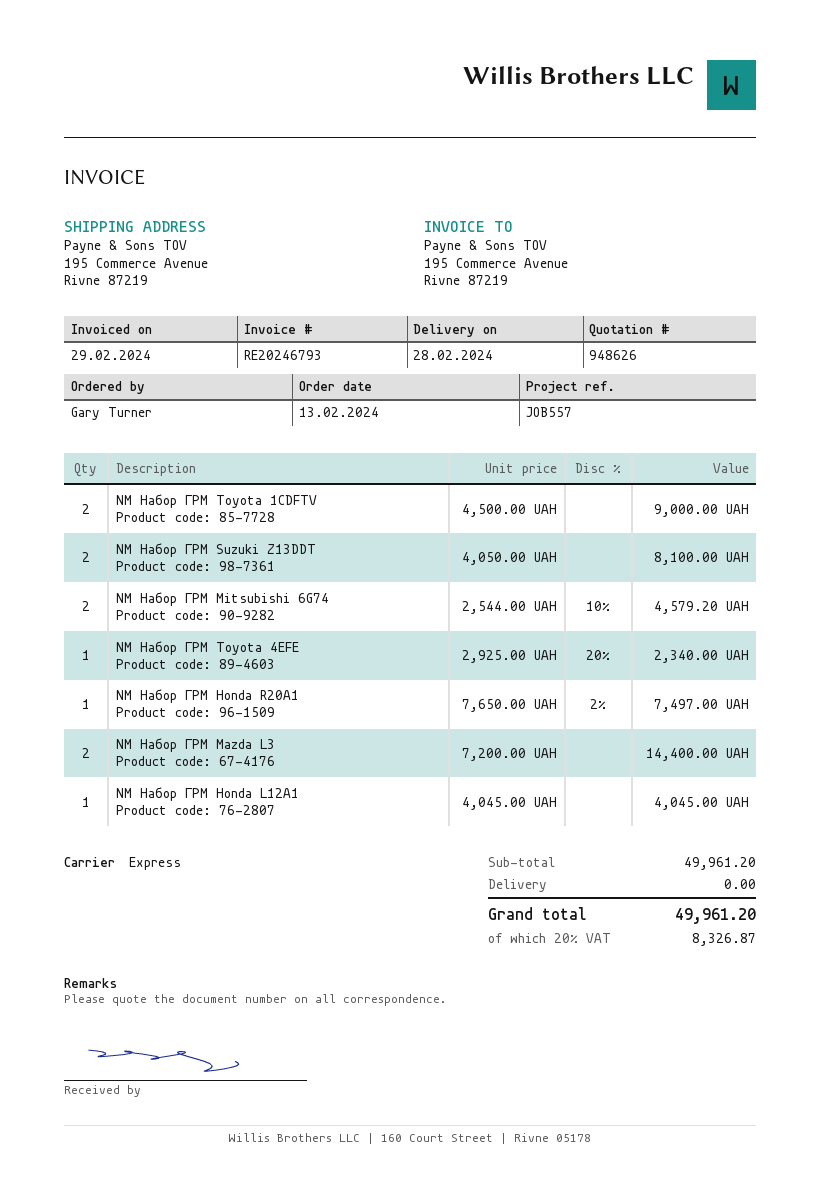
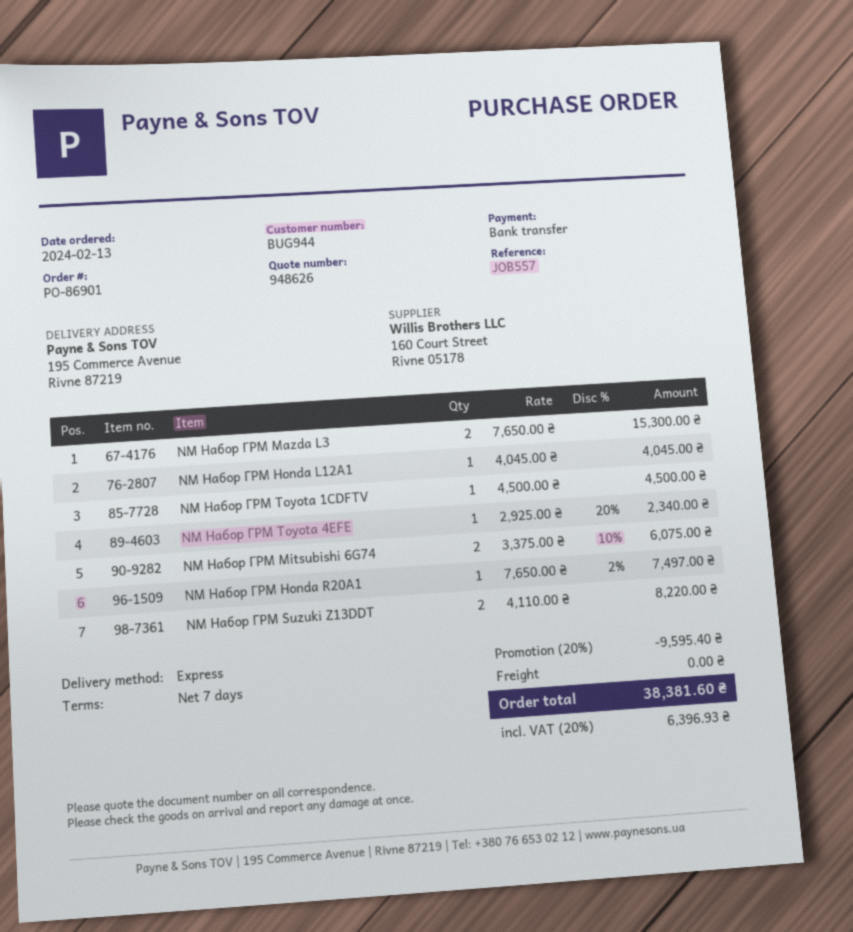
NM Набор ГРМ Toyota 1CDFTV: 2 x 4500.00 = 9000.00 -> 1 x 4500.00 = 4500.00
NM Набор ГРМ Suzuki Z13DDT: 2 x 4050.00 = 8100.00 -> 2 x 4110.00 = 8220.00
NM Набор ГРМ Mitsubishi 6G74: 2 x 2544.00 - 10% = 4579.20 -> 2 x 3375.00 - 10% = 6075.00
NM Набор ГРМ Mazda L3: 2 x 7200.00 = 14400.00 -> 2 x 7650.00 = 15300.00
discount: none -> 20% = 9595.40
tax: 20% = 8326.87 -> 20% = 6396.93
total: 49961.20 -> 38381.60

